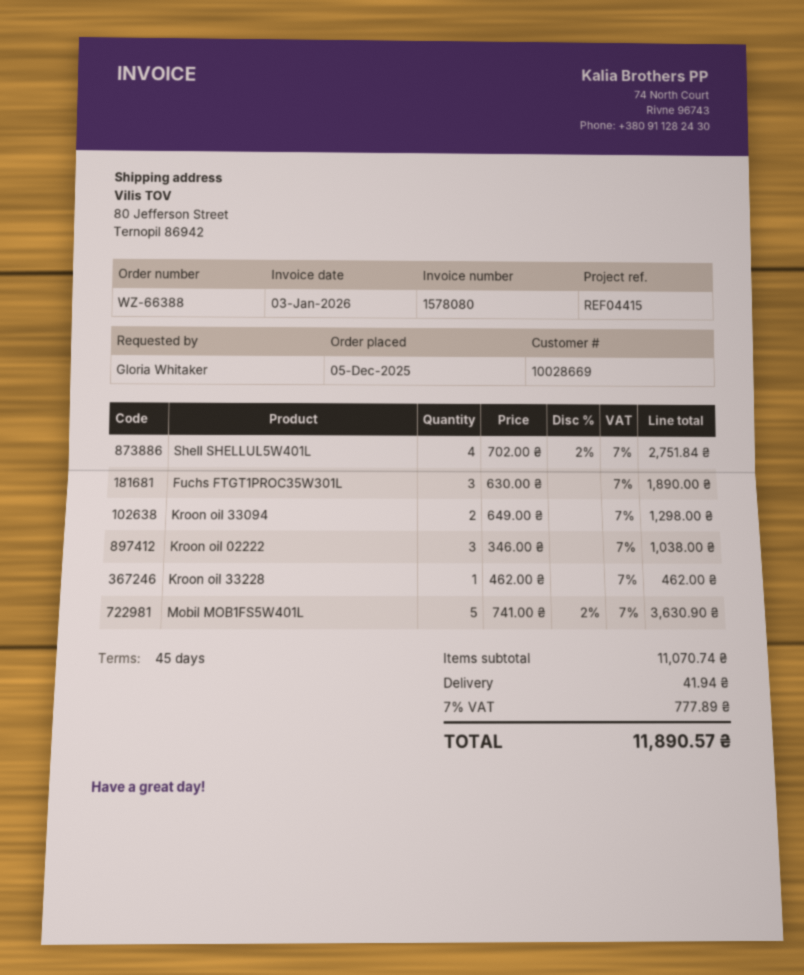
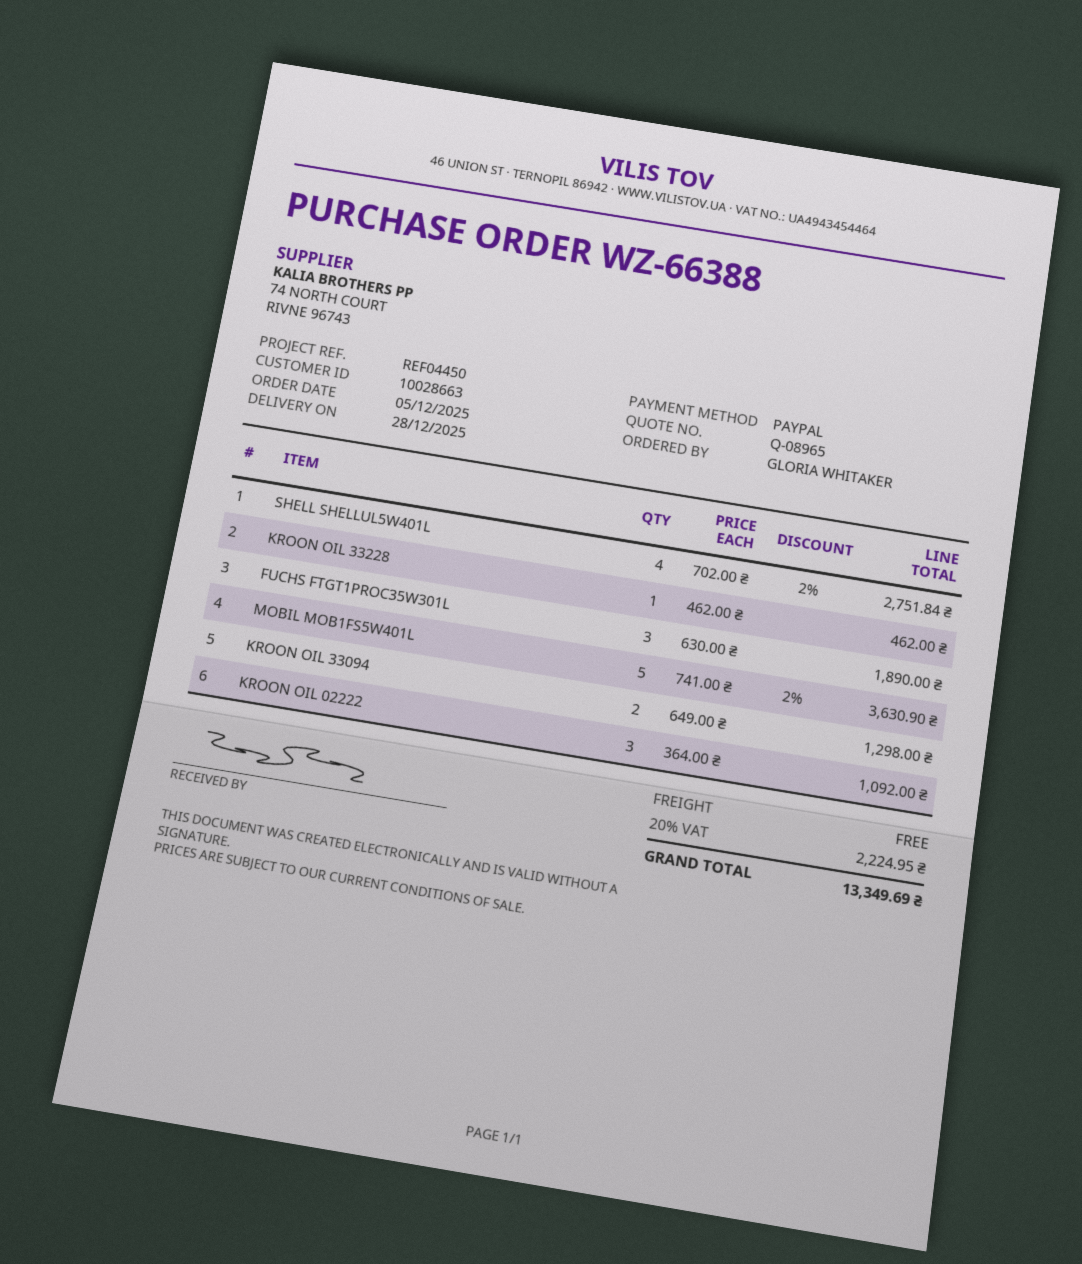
customer number: 10028669 -> 10028663
reference: REF04415 -> REF04450
Kroon oil 02222: 3 x 346.00 = 1038.00 -> 3 x 364.00 = 1092.00
shipping: 41.94 -> 0.00
tax: 7% = 777.89 -> 20% = 2224.95
total: 11890.57 -> 13349.69

